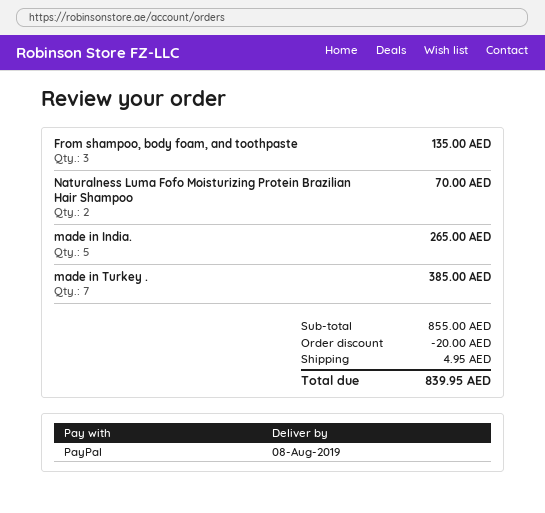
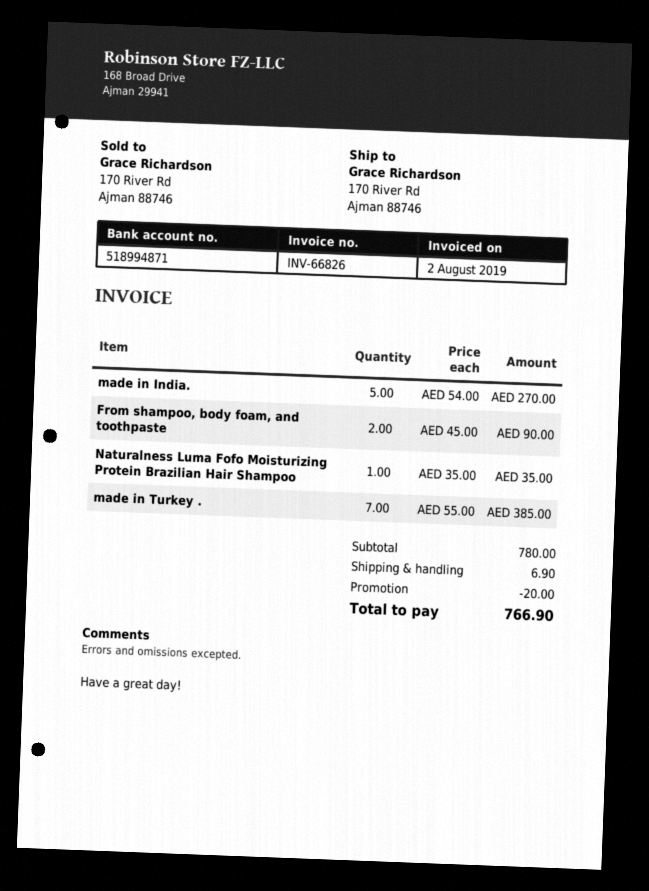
From shampoo, body foam, and toothpaste: 3 for 135.00 -> 2 for 90.00
Naturalness Luma Fofo Moisturizing Protein Brazilian Hair Shampoo: 2 for 70.00 -> 1 for 35.00
made in India.: 5 for 265.00 -> 5 for 270.00
subtotal: 855.00 -> 780.00
shipping: 4.95 -> 6.90
total: 839.95 -> 766.90

